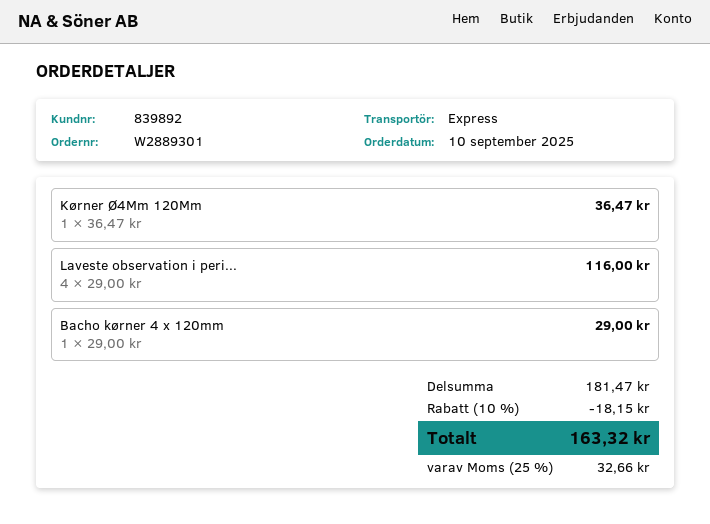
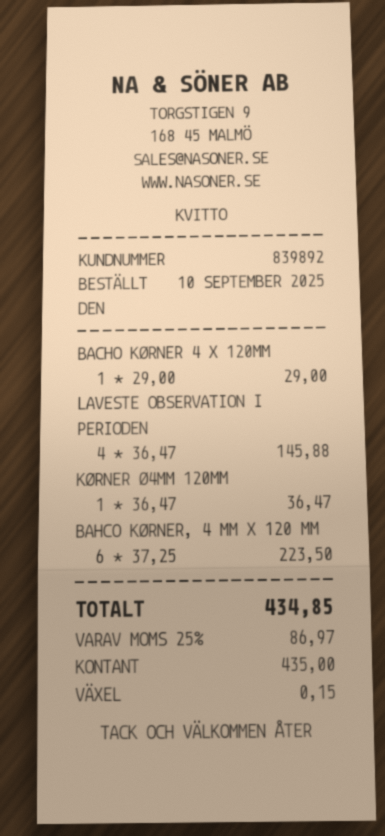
Laveste observation i peri...: 4 x 29.00 = 116.00 -> 4 x 36.47 = 145.88
BAHCO KØRNER, 4 MM X 120 MM: none -> 6 x 37.25 = 223.50
discount: 10% = 18.15 -> none
tax: 25% = 32.66 -> 25% = 86.97
total: 163.32 -> 434.85

